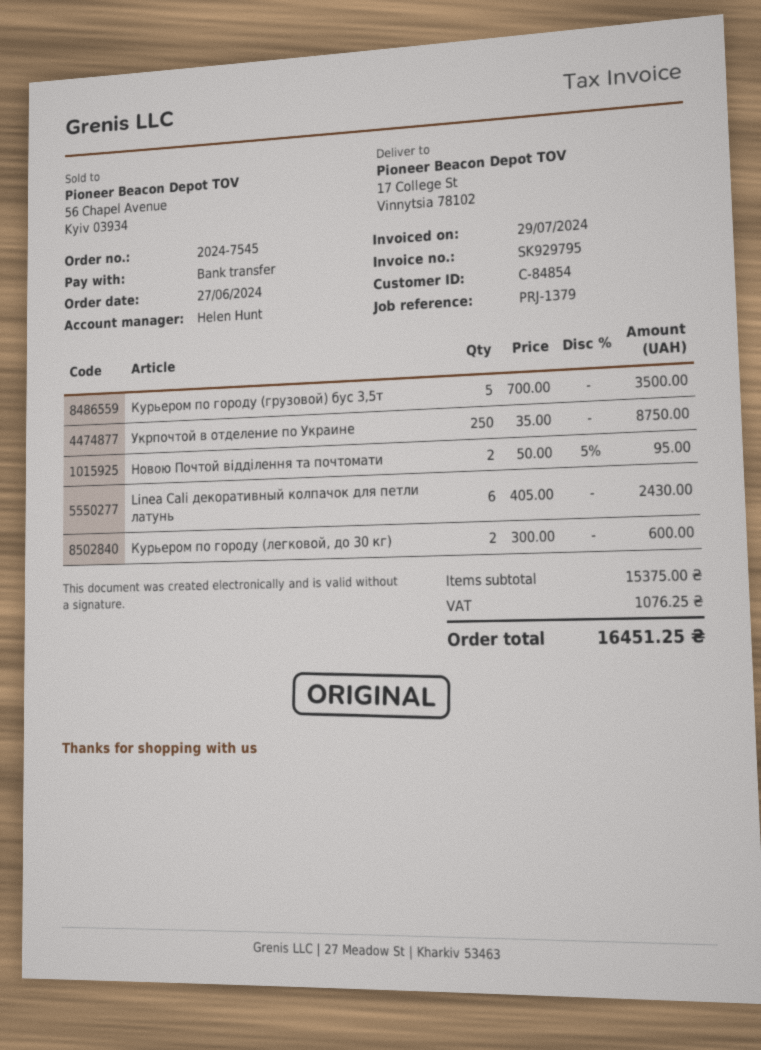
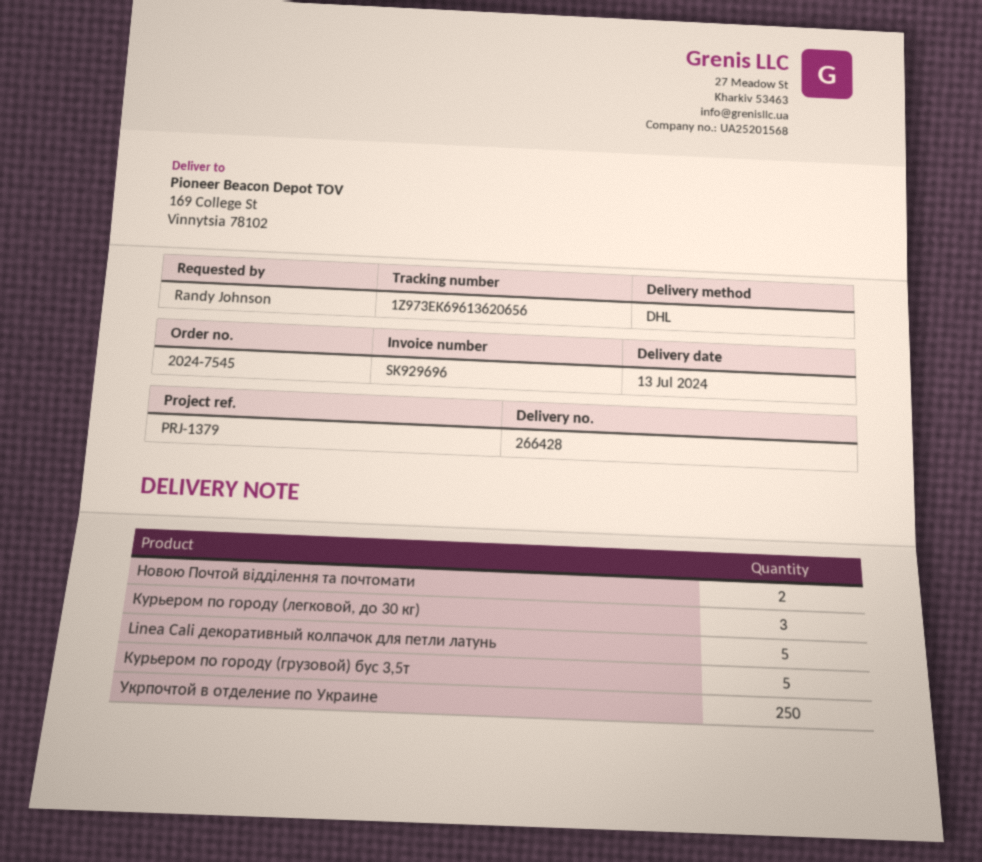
invoice number: SK929795 -> SK929696
ship to: 17 College St, Vinnytsia 78102 -> 169 College St, Vinnytsia 78102
Linea Cali декоративный колпачок для петли латунь: 6 -> 5
Курьером по городу (легковой, до 30 кг): 2 -> 3

